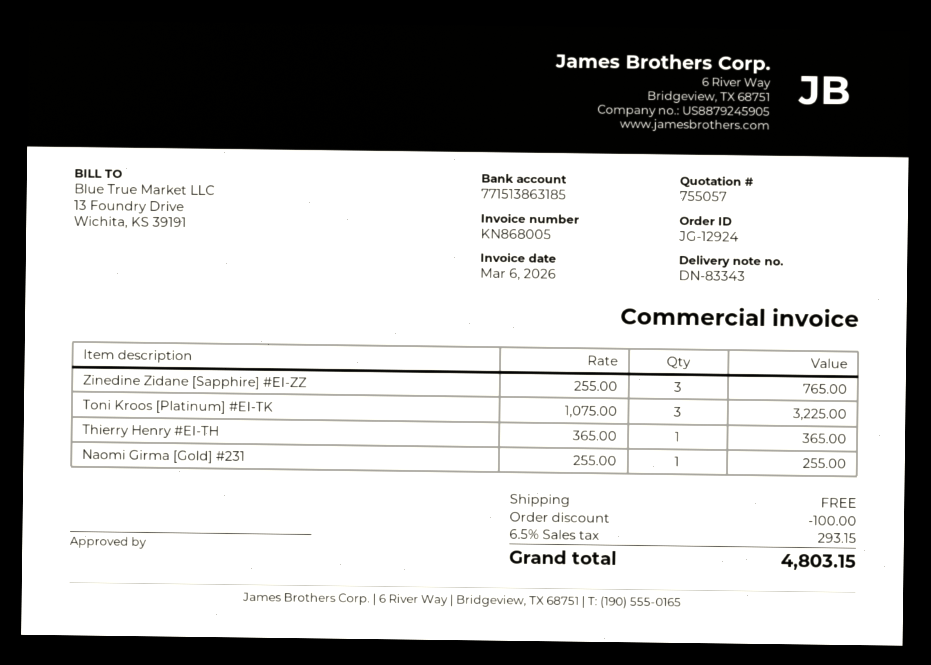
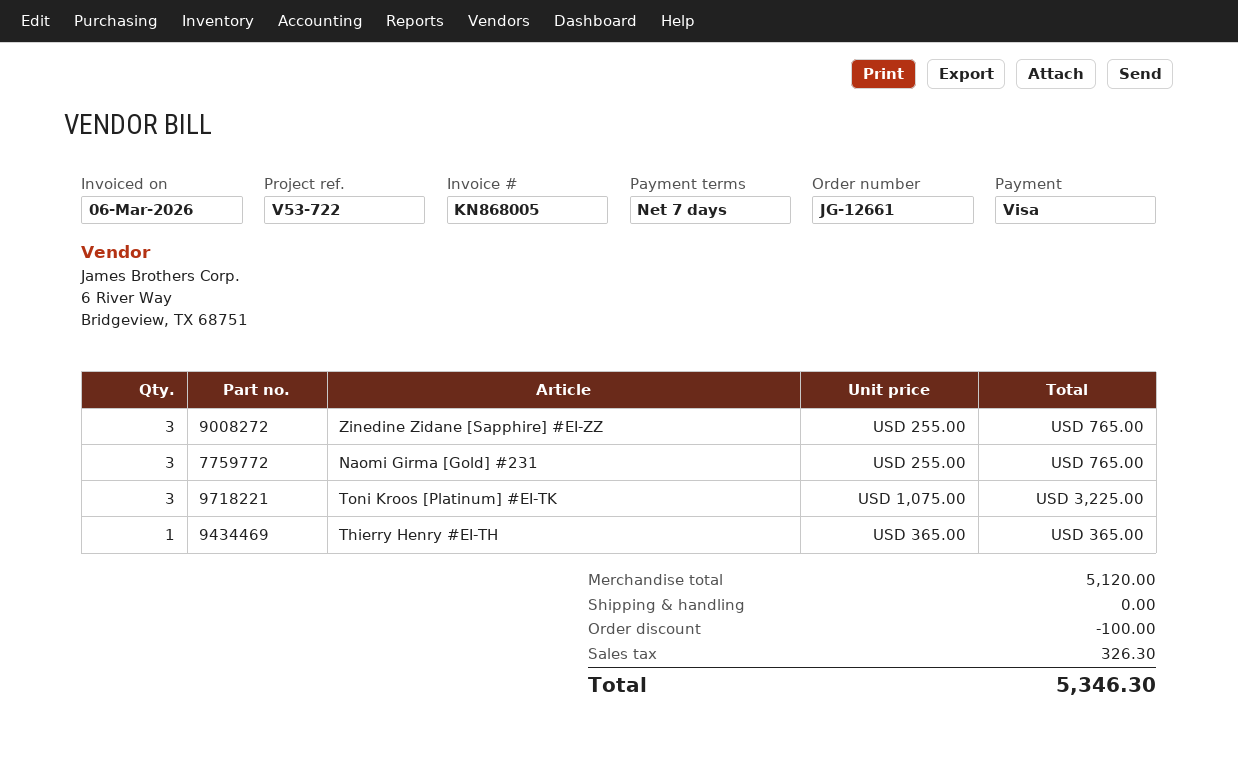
order number: JG-12924 -> JG-12661
Naomi Girma [Gold] #231: 1 x 255.00 = 255.00 -> 3 x 255.00 = 765.00
tax: 293.15 -> 326.30
total: 4803.15 -> 5346.30

